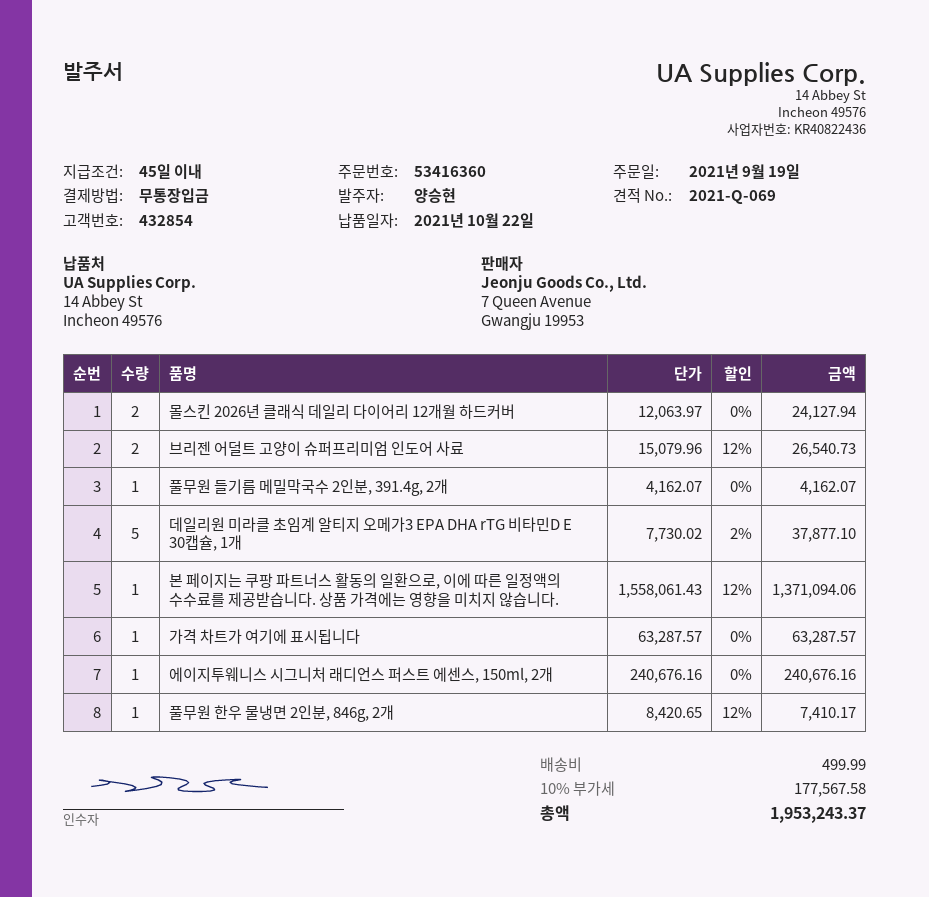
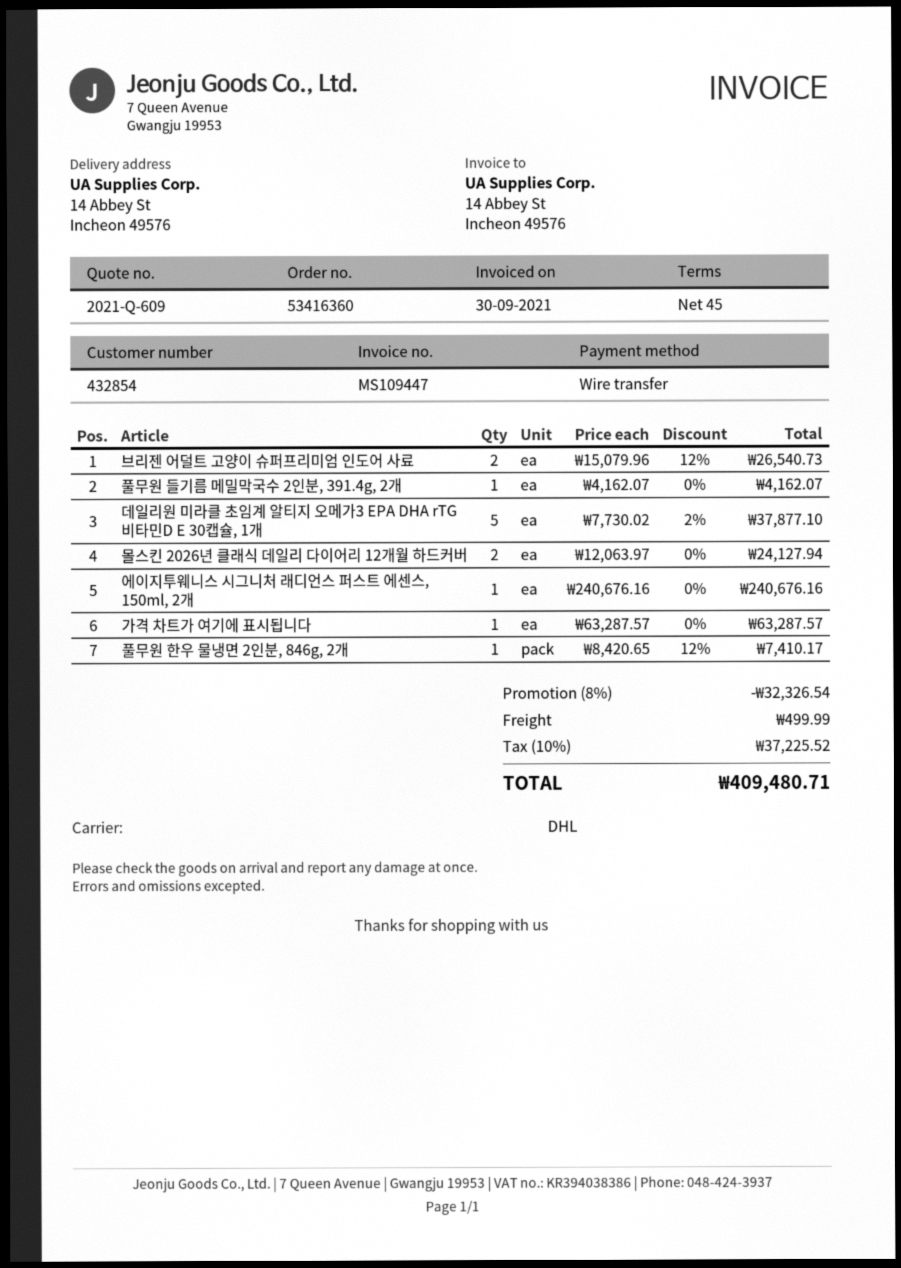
quote number: 2021-Q-069 -> 2021-Q-609
본 페이지는 쿠팡 파트너스 활동의 일환으로, 이에 따른 일정액의 수수료를 제공받습니다. 상품 가격에는 영향을 미치지 않습니다.: 1 x 1558061.43 - 12% = 1371094.06 -> none
discount: none -> 8% = 32326.54
tax: 10% = 177567.58 -> 10% = 37225.52
total: 1953243.37 -> 409480.71

